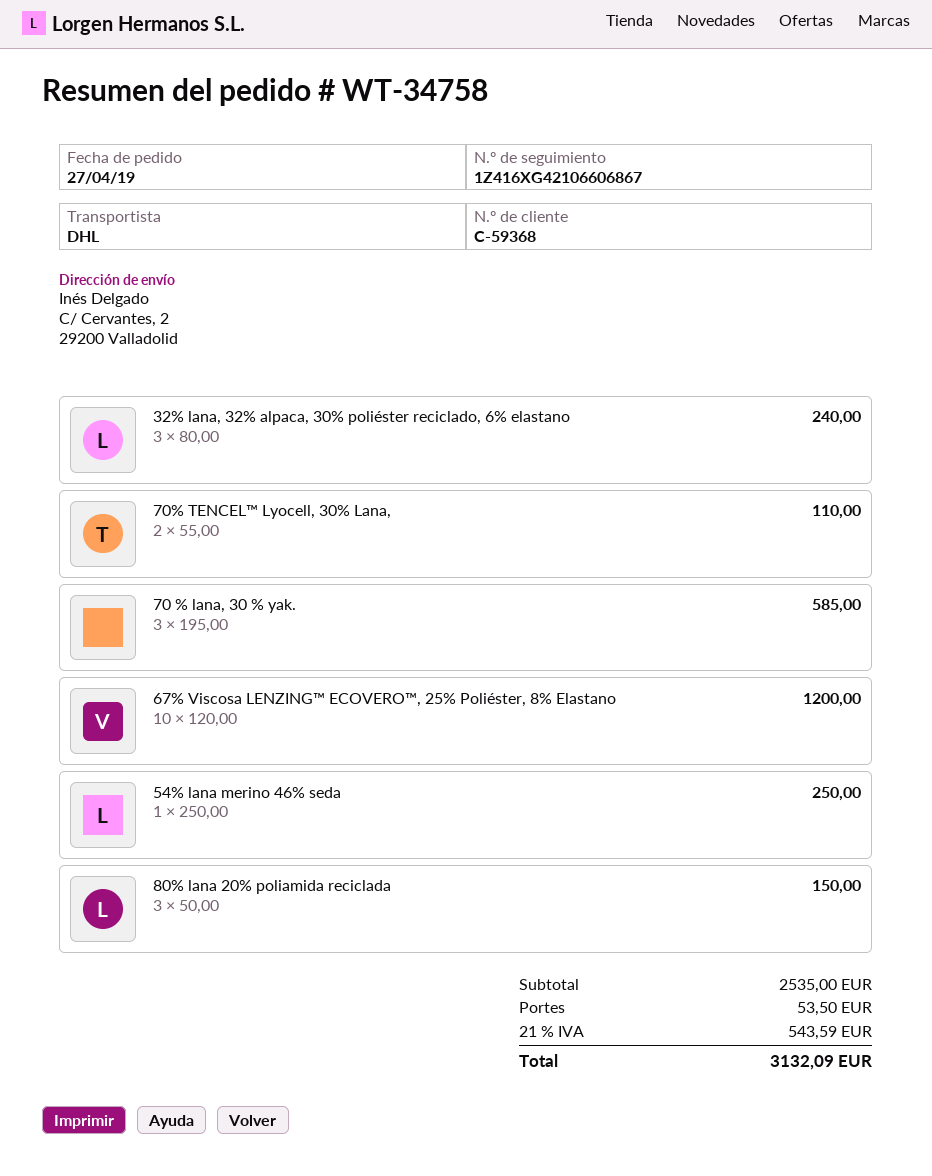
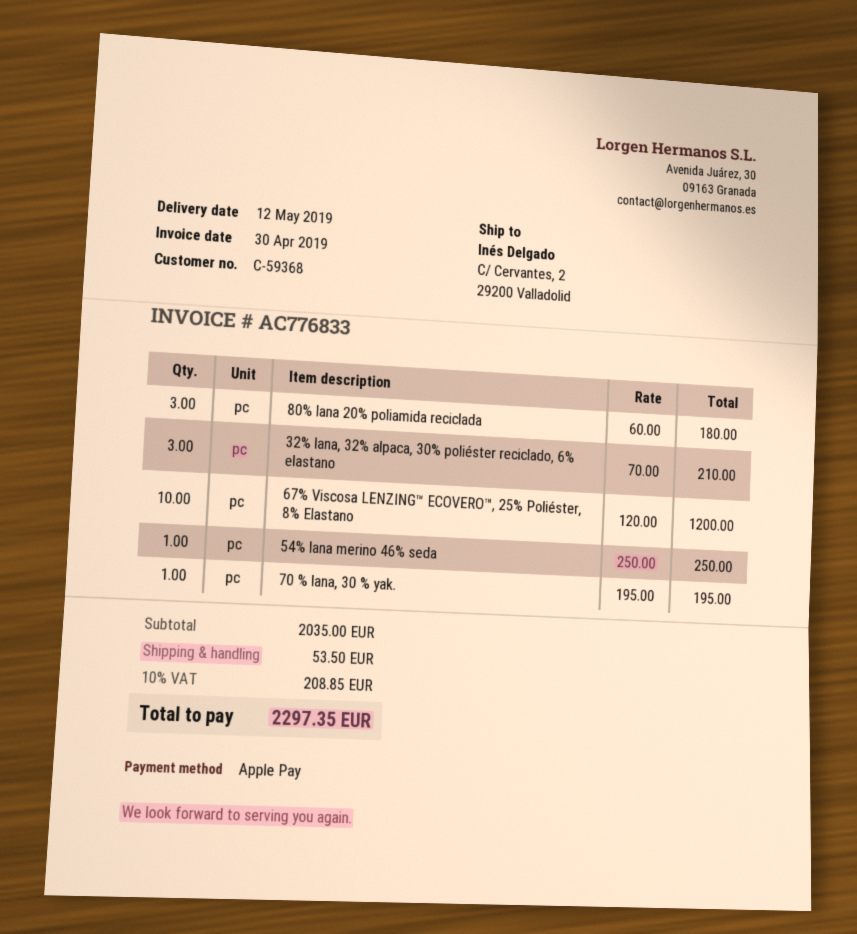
32% lana, 32% alpaca, 30% poliéster reciclado, 6% elastano: 3 x 80.00 = 240.00 -> 3 x 70.00 = 210.00
70% TENCEL™ Lyocell, 30% Lana,: 2 x 55.00 = 110.00 -> none
70 % lana, 30 % yak.: 3 x 195.00 = 585.00 -> 1 x 195.00 = 195.00
80% lana 20% poliamida reciclada: 3 x 50.00 = 150.00 -> 3 x 60.00 = 180.00
subtotal: 2535.00 -> 2035.00
tax: 21% = 543.59 -> 10% = 208.85
total: 3132.09 -> 2297.35

